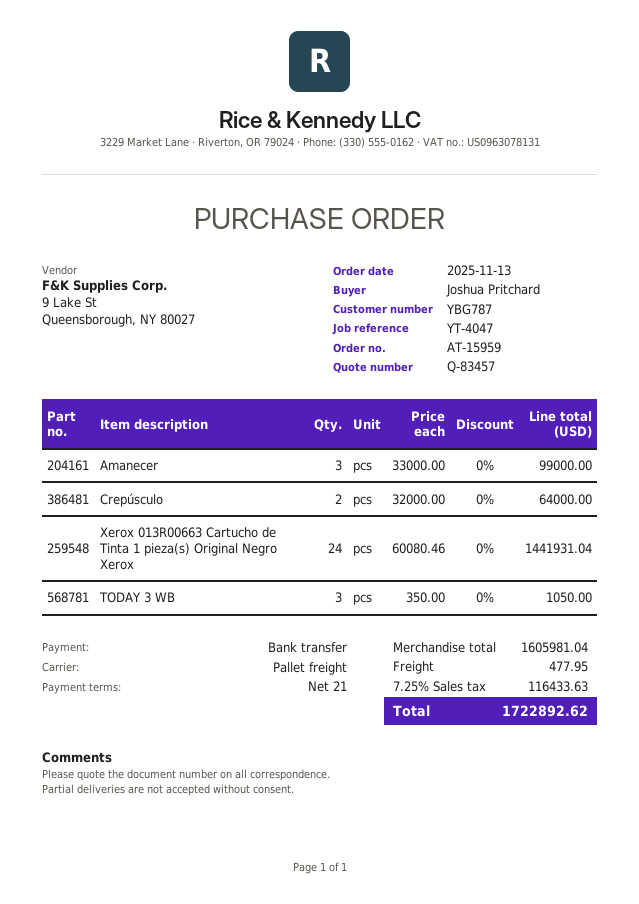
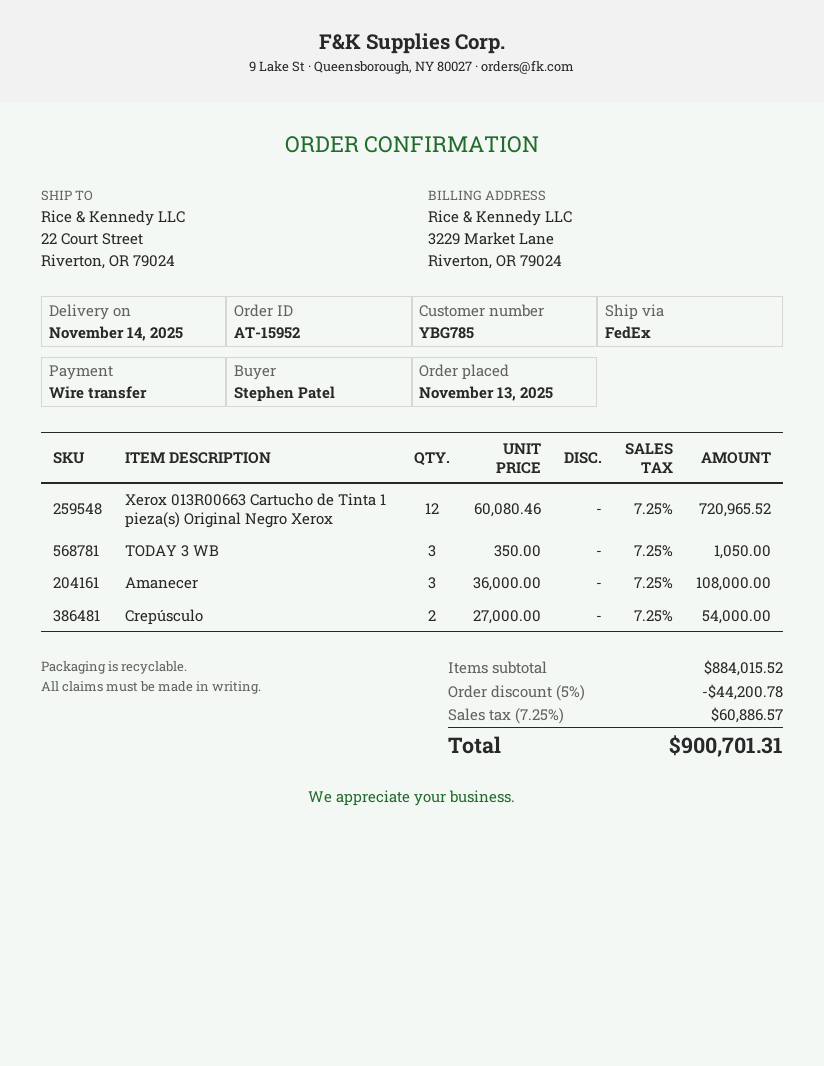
order number: AT-15959 -> AT-15952
customer number: YBG787 -> YBG785
ordered by: Joshua Pritchard -> Stephen Patel
shipping method: pallet freight -> FedEx
Amanecer: 3 x 33000.00 = 99000.00 -> 3 x 36000.00 = 108000.00
Crepúsculo: 2 x 32000.00 = 64000.00 -> 2 x 27000.00 = 54000.00
Xerox 013R00663 Cartucho de Tinta 1 pieza(s) Original Negro Xerox: 24 x 60080.46 = 1441931.04 -> 12 x 60080.46 = 720965.52
subtotal: 1605981.04 -> 884015.52
discount: none -> 5% = 44200.78
shipping: 477.95 -> none
tax: 7.25% = 116433.63 -> 7.25% = 60886.57
total: 1722892.62 -> 900701.31

